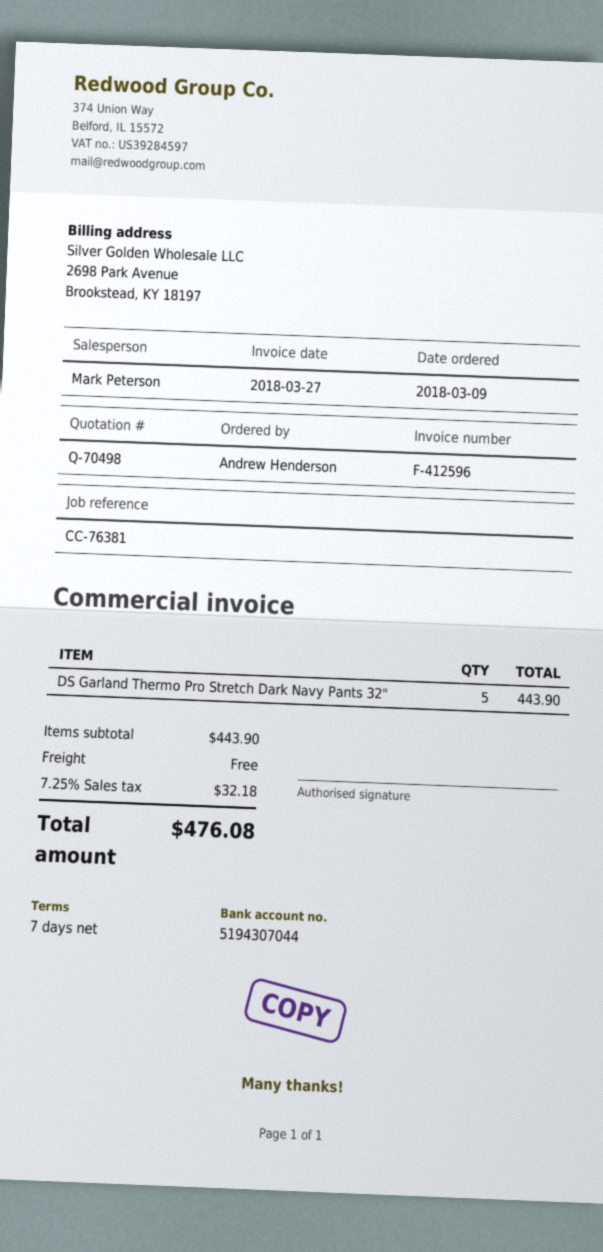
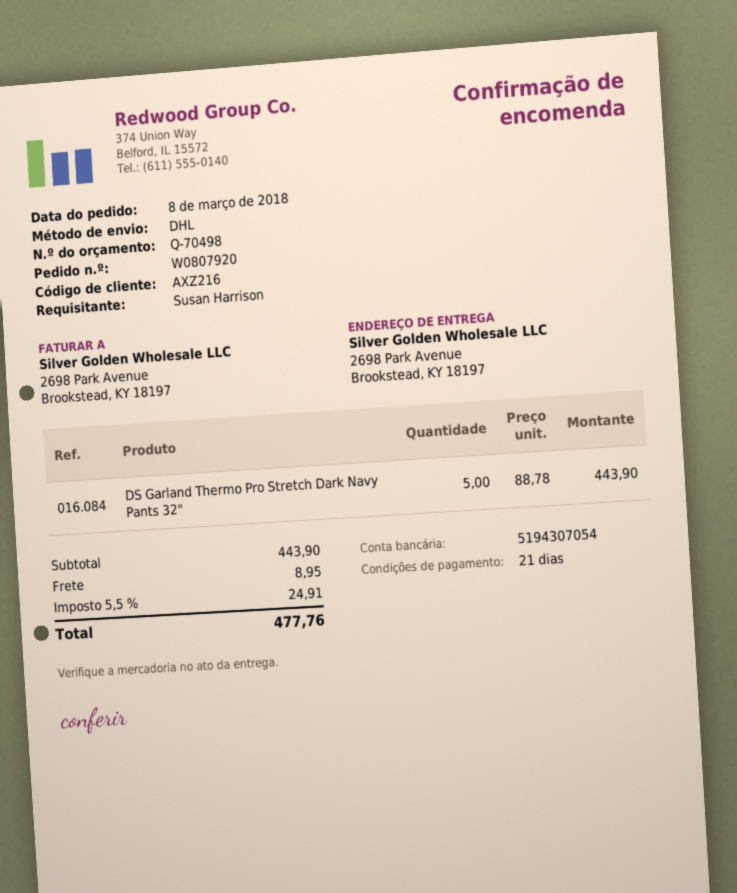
order date: 2018-03-09 -> 2018-03-08
payment terms: 7 days -> 21 days
ordered by: Andrew Henderson -> Susan Harrison
bank account: 5194307044 -> 5194307054
shipping: 0.00 -> 8.95
tax: 7.25% = 32.18 -> 5.5% = 24.91
total: 476.08 -> 477.76

